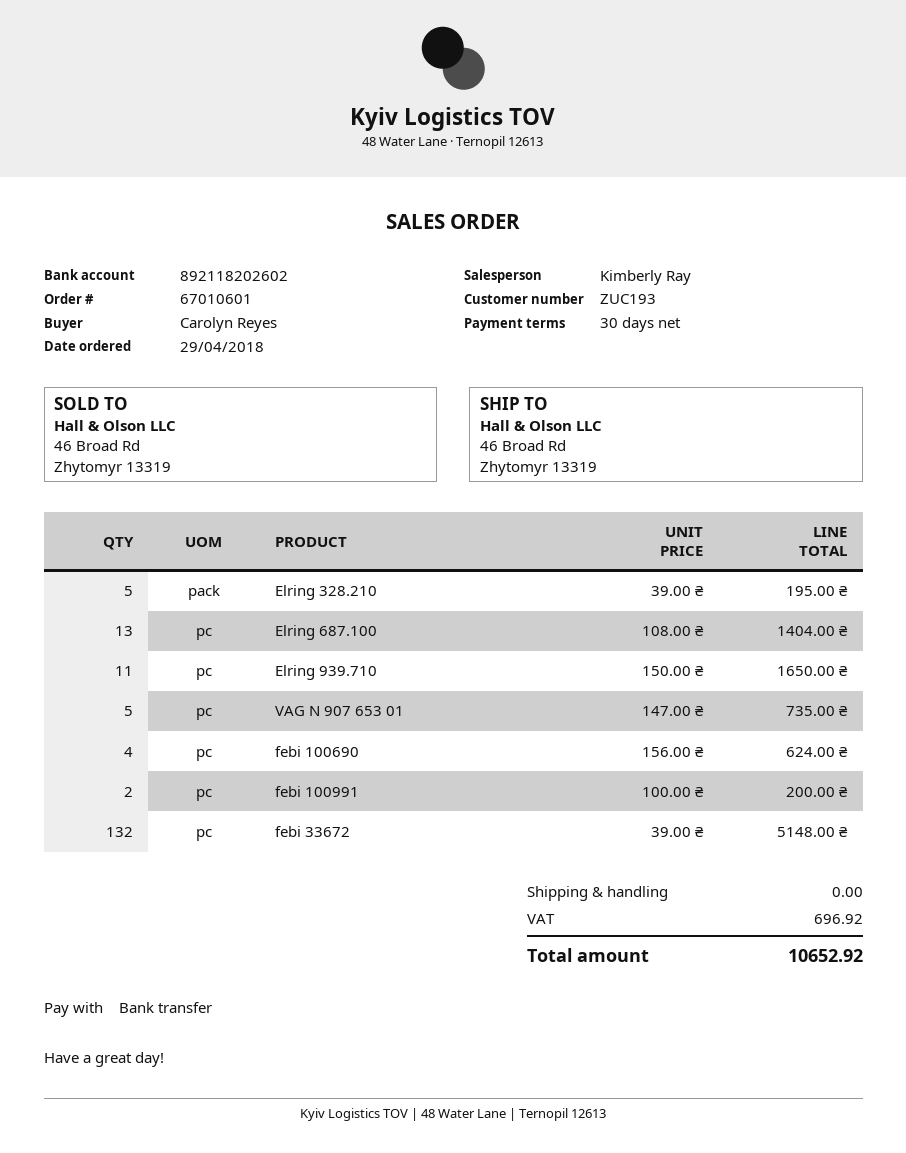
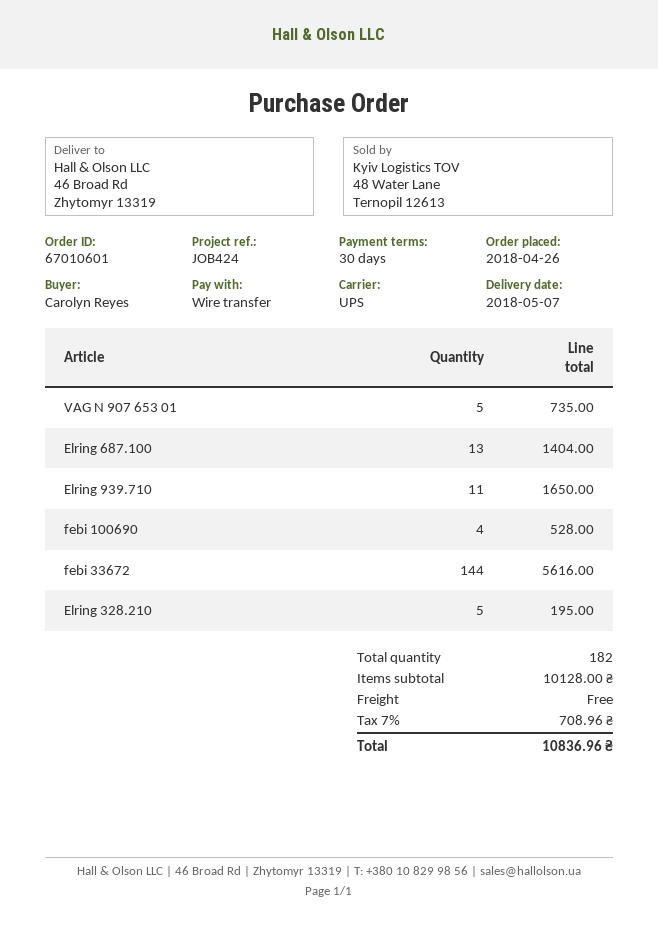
order date: 2018-04-29 -> 2018-04-26
febi 100690: 4 for 624.00 -> 4 for 528.00
febi 100991: 2 for 200.00 -> none
febi 33672: 132 for 5148.00 -> 144 for 5616.00
tax: 696.92 -> 708.96
total: 10652.92 -> 10836.96

